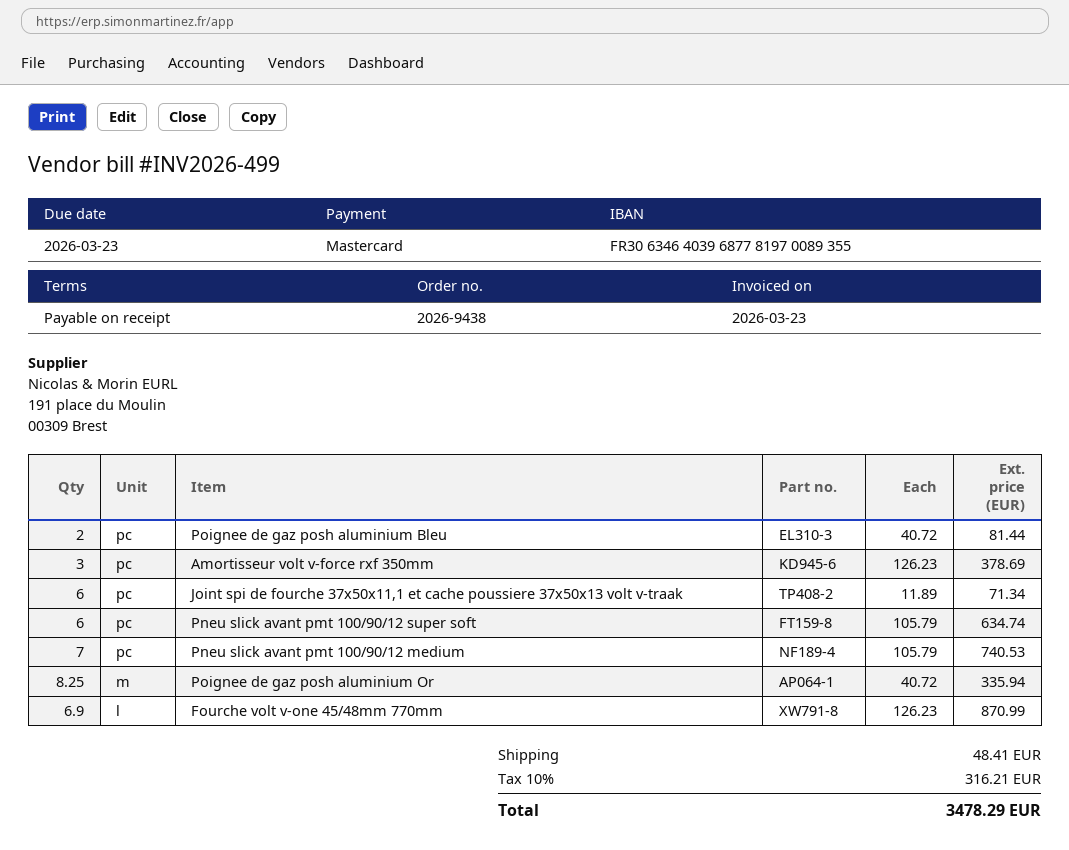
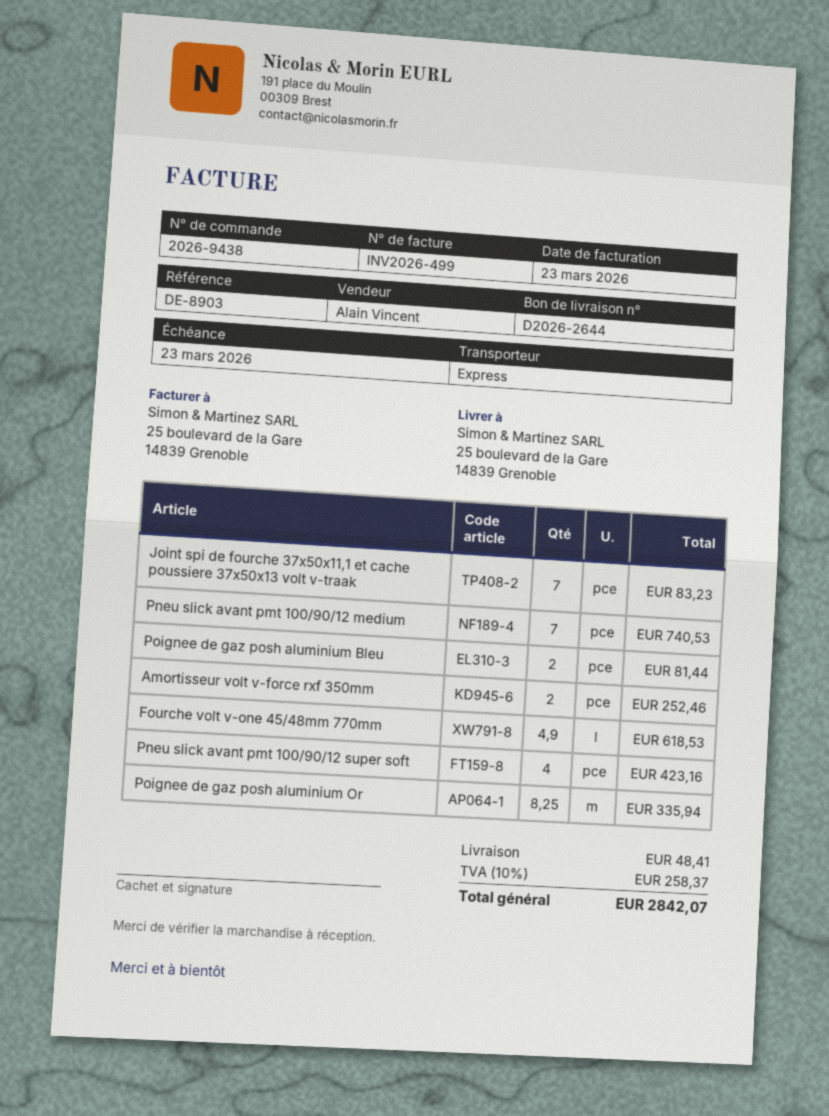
Amortisseur volt v-force rxf 350mm: 3 for 378.69 -> 2 for 252.46
Joint spi de fourche 37x50x11,1 et cache poussiere 37x50x13 volt v-traak: 6 for 71.34 -> 7 for 83.23
Pneu slick avant pmt 100/90/12 super soft: 6 for 634.74 -> 4 for 423.16
Fourche volt v-one 45/48mm 770mm: 6.9 for 870.99 -> 4.9 for 618.53
tax: 10% = 316.21 -> 10% = 258.37
total: 3478.29 -> 2842.07

